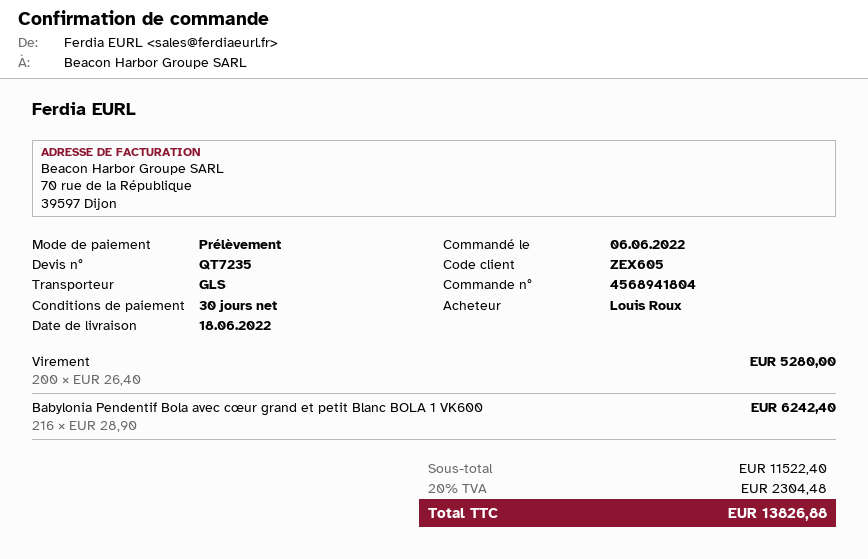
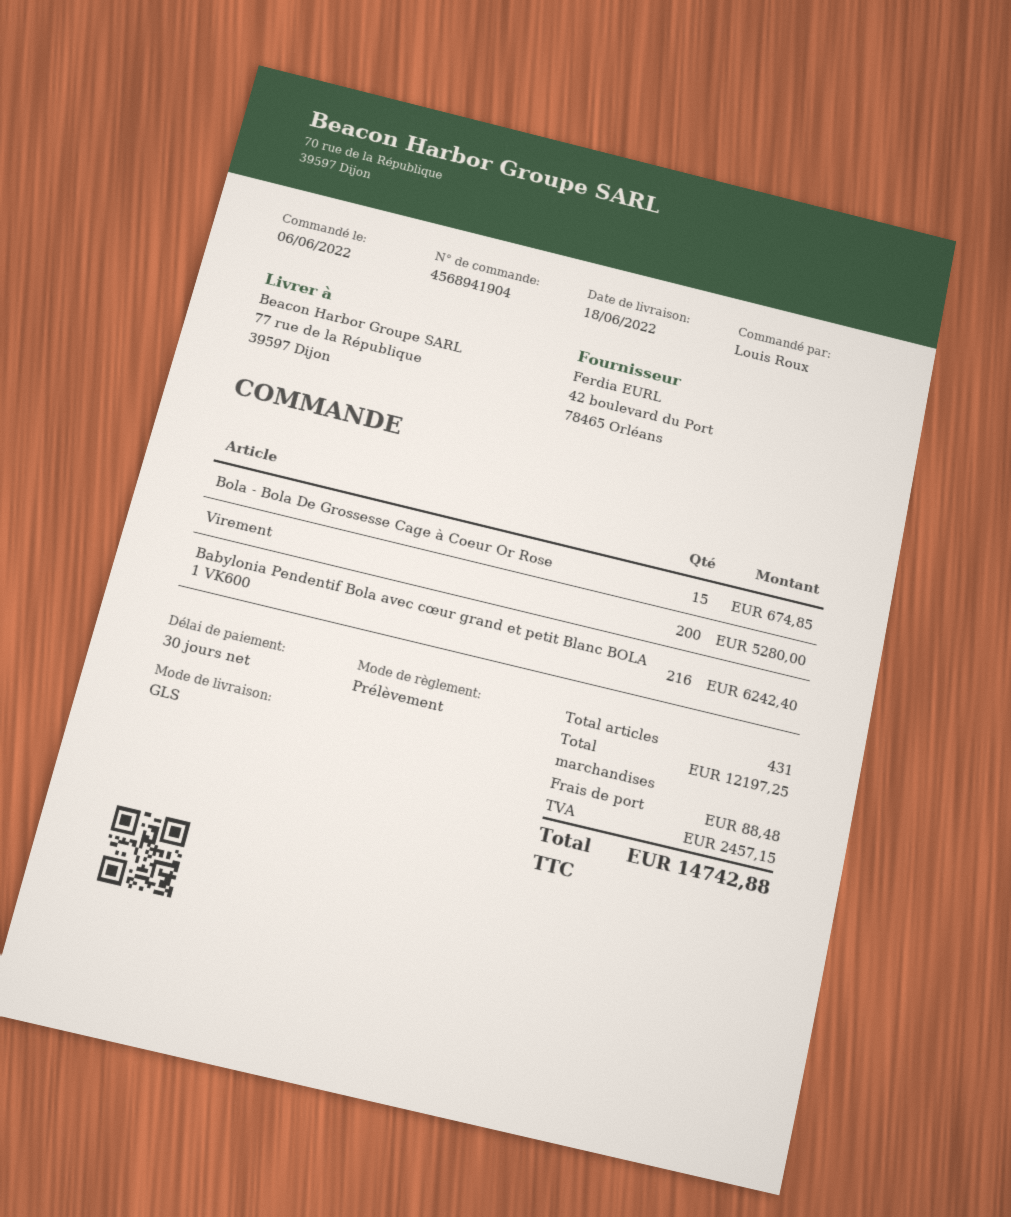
order number: 4568941804 -> 4568941904
Bola - Bola De Grossesse Cage à Coeur Or Rose: none -> 15 for 674.85
subtotal: 11522.40 -> 12197.25
shipping: none -> 88.48
tax: 2304.48 -> 2457.15
total: 13826.88 -> 14742.88

